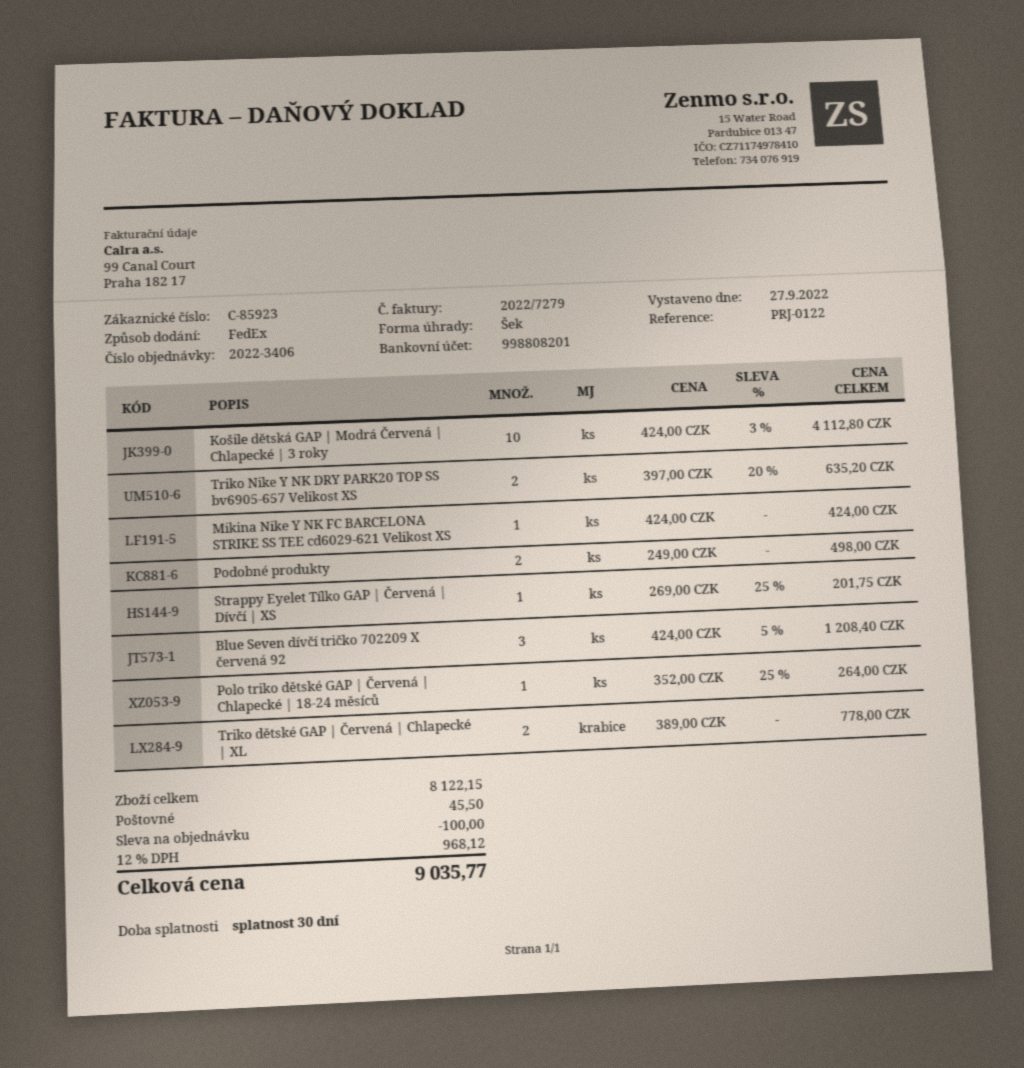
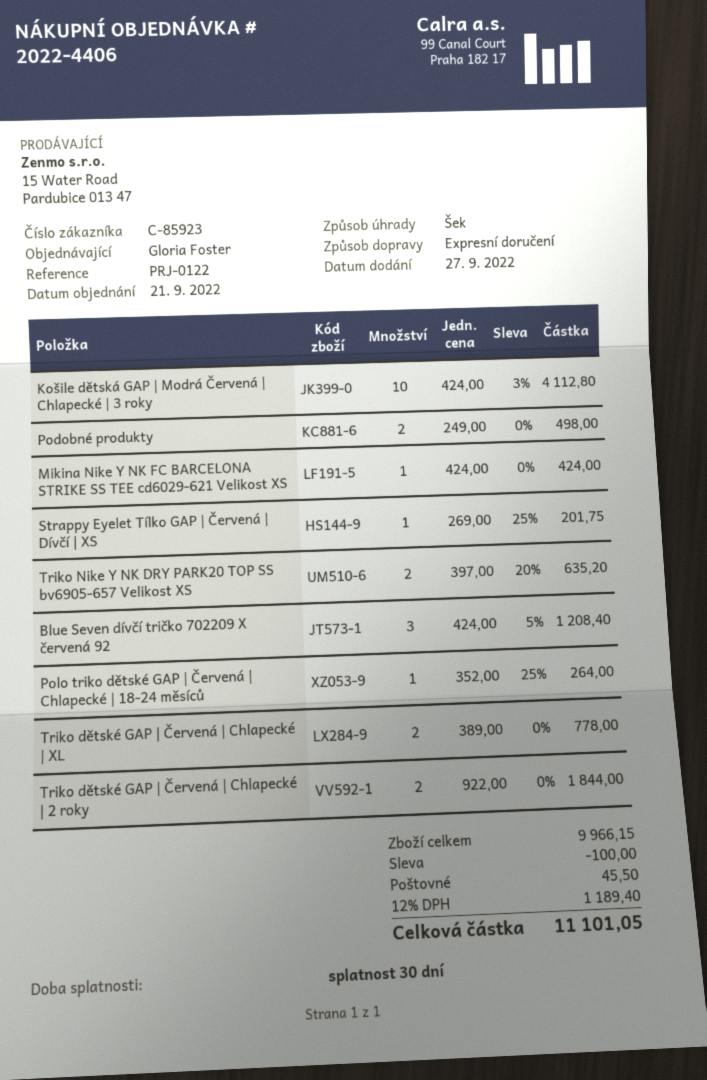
order number: 2022-3406 -> 2022-4406
shipping method: FedEx -> express
Triko dětské GAP | Červená | Chlapecké | 2 roky: none -> 2 x 922.00 = 1844.00
subtotal: 8122.15 -> 9966.15
tax: 12% = 968.12 -> 12% = 1189.40
total: 9035.77 -> 11101.05

